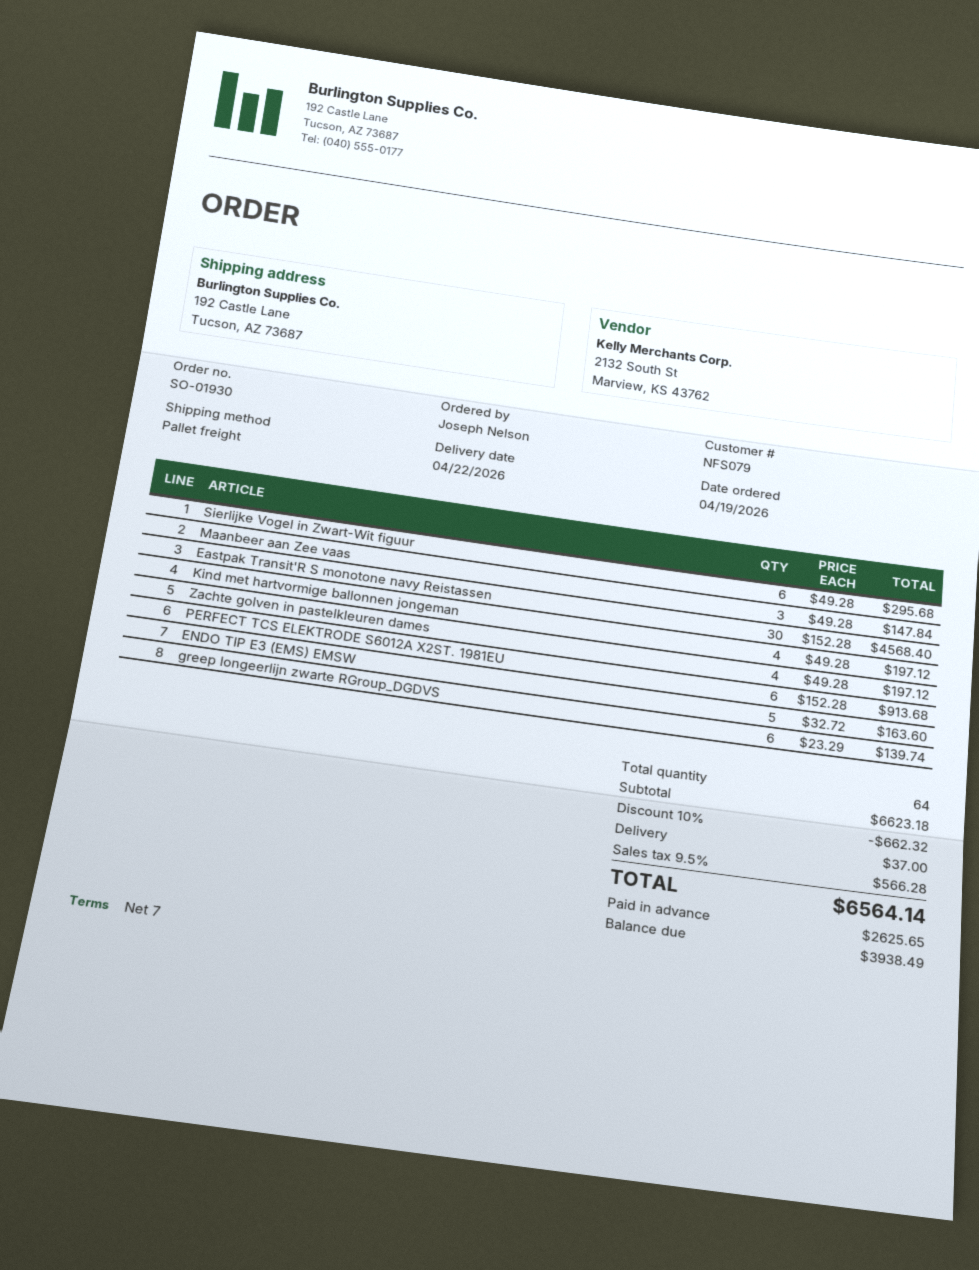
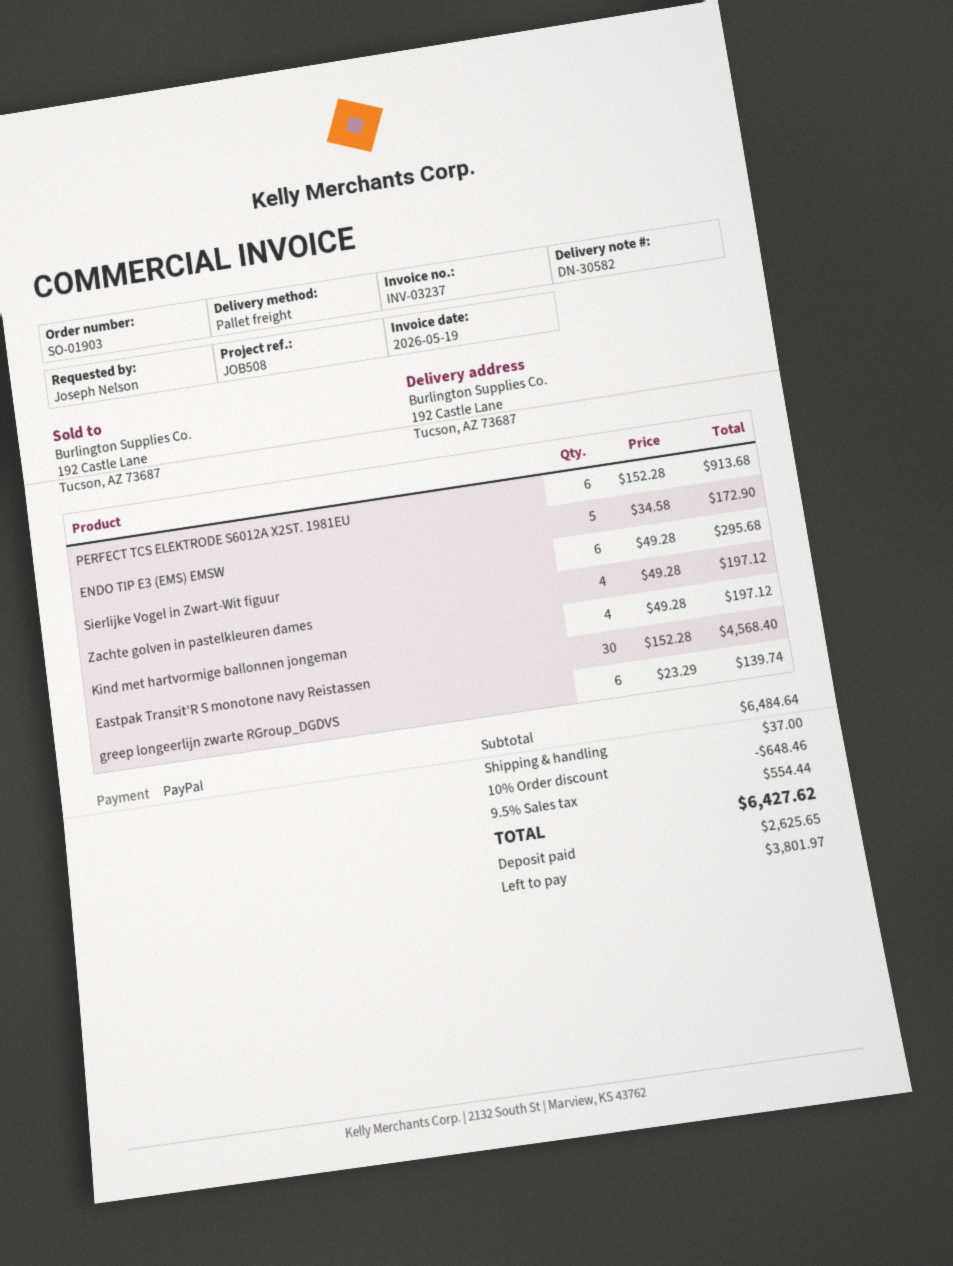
order number: SO-01930 -> SO-01903
Maanbeer aan Zee vaas: 3 x 49.28 = 147.84 -> none
ENDO TIP E3 (EMS) EMSW: 5 x 32.72 = 163.60 -> 5 x 34.58 = 172.90
subtotal: 6623.18 -> 6484.64
discount: 10% = 662.32 -> 10% = 648.46
tax: 9.5% = 566.28 -> 9.5% = 554.44
total: 6564.14 -> 6427.62
balance: 3938.49 -> 3801.97

